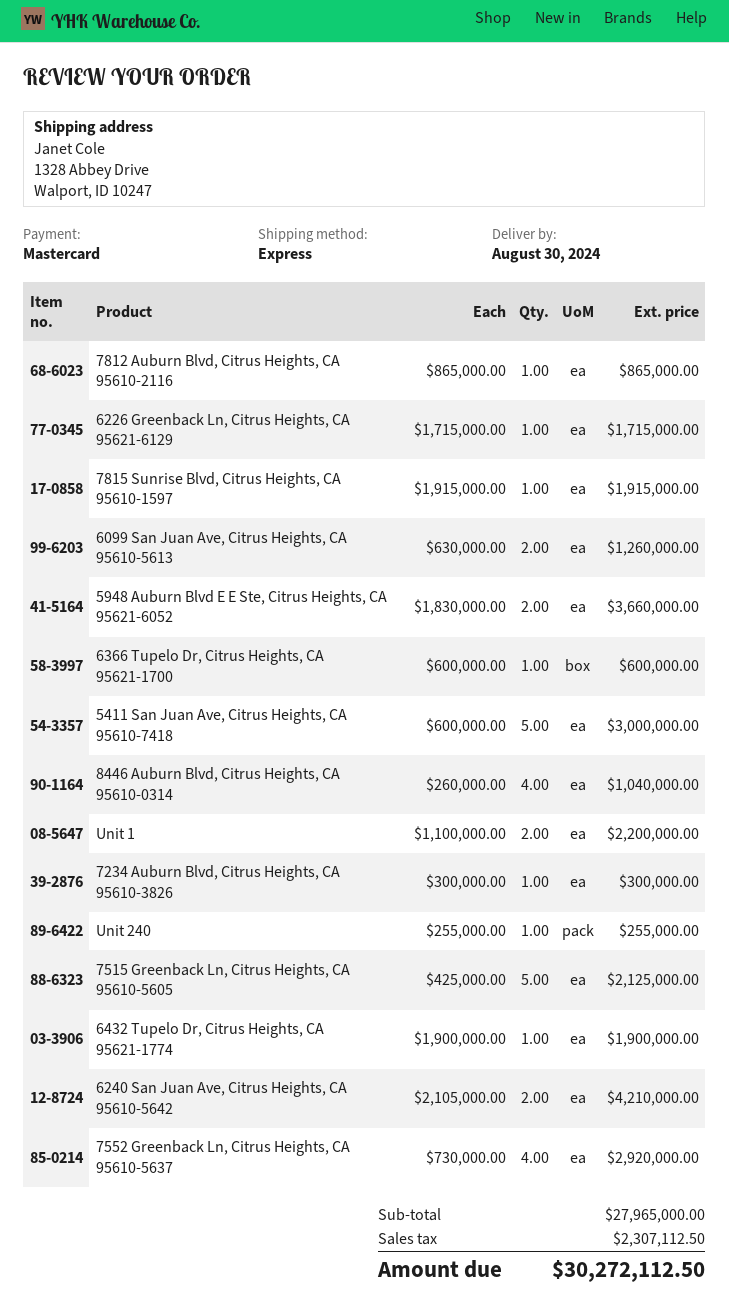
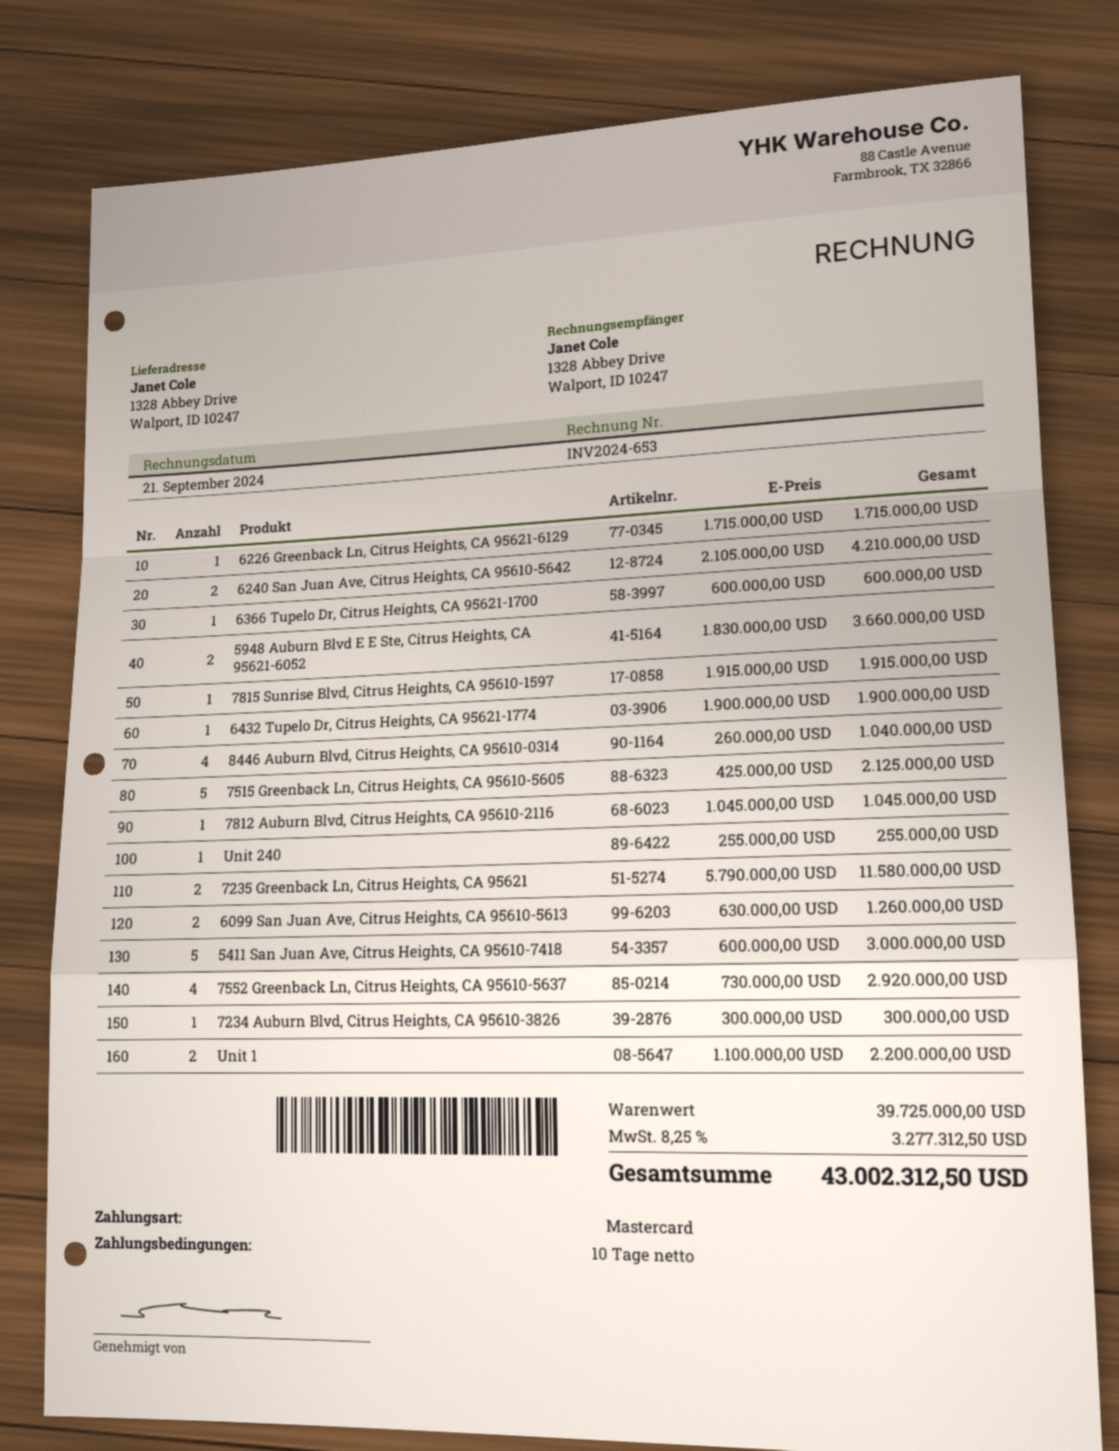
7812 Auburn Blvd, Citrus Heights, CA 95610-2116: 1 x 865000.00 = 865000.00 -> 1 x 1045000.00 = 1045000.00
7235 Greenback Ln, Citrus Heights, CA 95621: none -> 2 x 5790000.00 = 11580000.00
subtotal: 27965000.00 -> 39725000.00
tax: 2307112.50 -> 3277312.50
total: 30272112.50 -> 43002312.50

